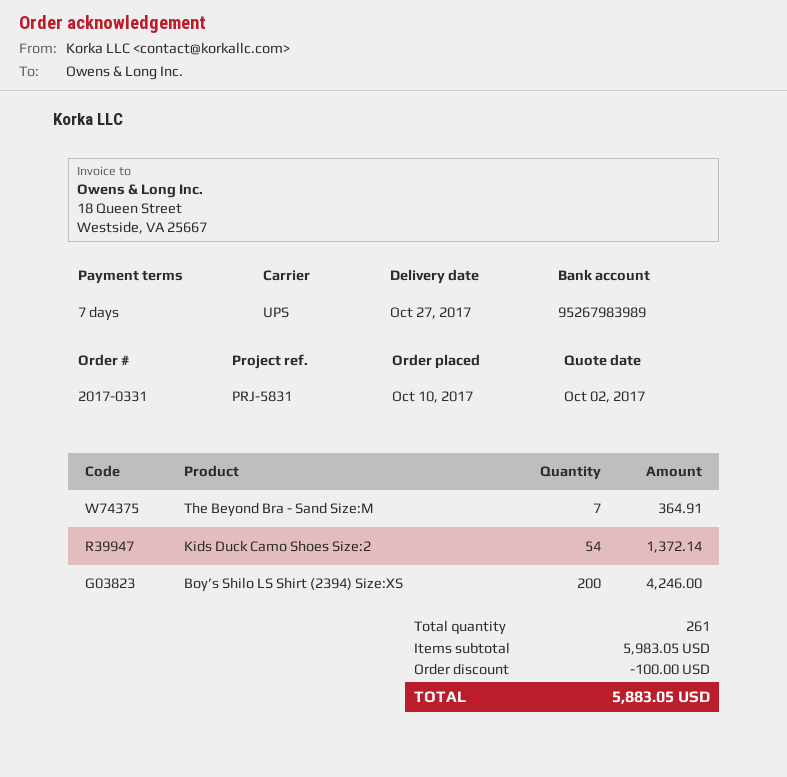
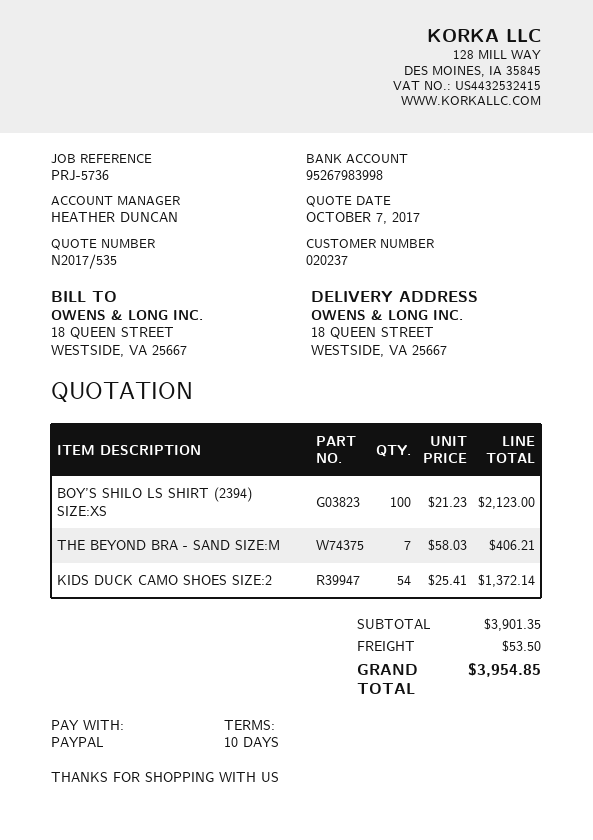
quote date: 2017-10-02 -> 2017-10-07
payment terms: 7 days -> 10 days
reference: PRJ-5831 -> PRJ-5736
bank account: 95267983989 -> 95267983998
The Beyond Bra - Sand Size:M: 7 for 364.91 -> 7 for 406.21
Boy’s Shilo LS Shirt (2394) Size:XS: 200 for 4246.00 -> 100 for 2123.00
subtotal: 5983.05 -> 3901.35
discount: 100.00 -> none
shipping: none -> 53.50
total: 5883.05 -> 3954.85

